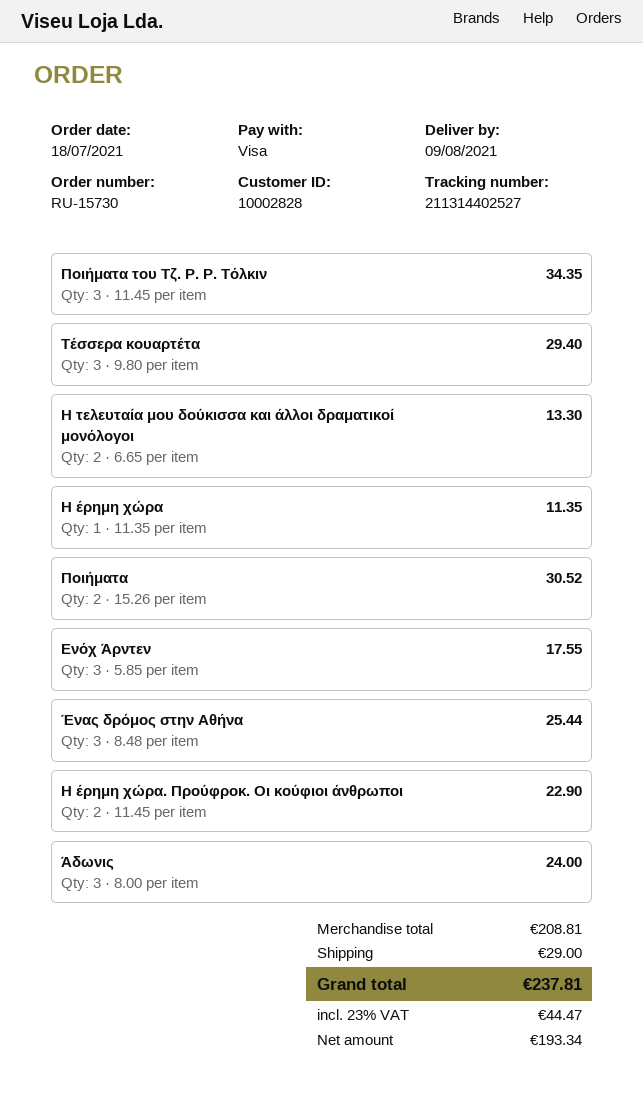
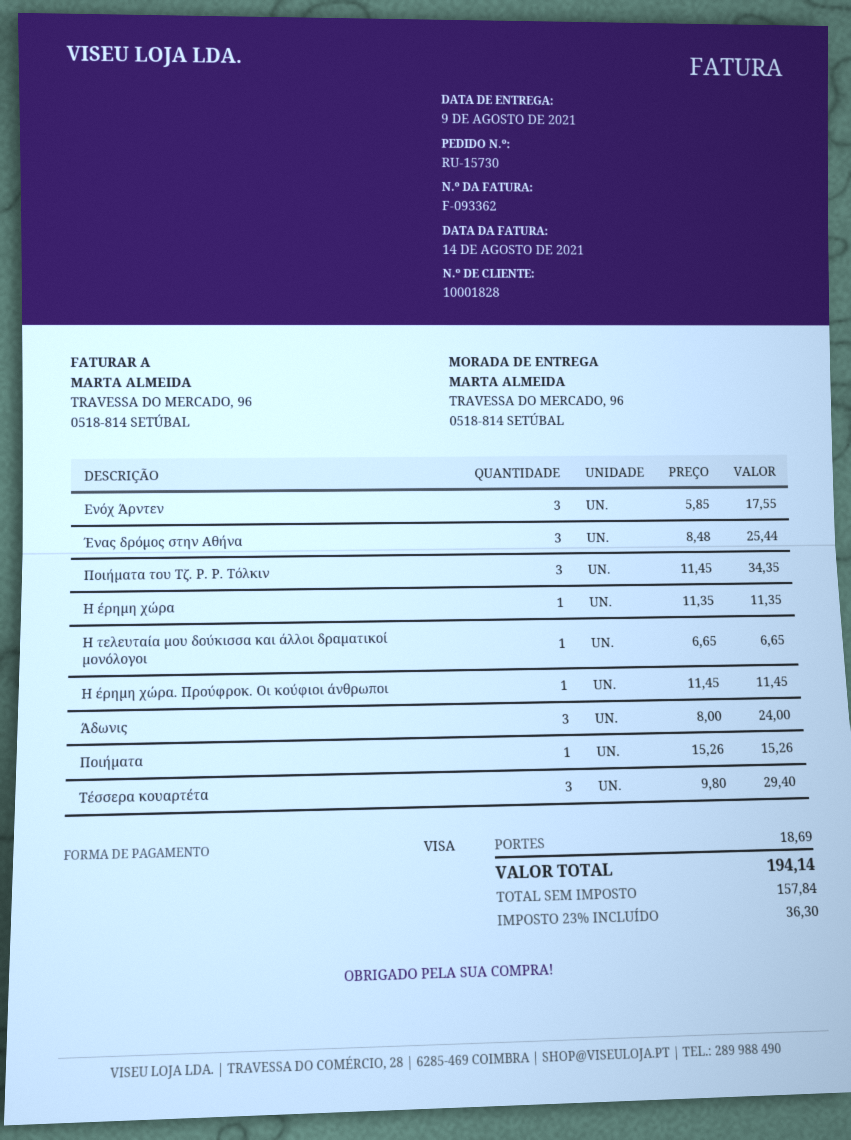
customer number: 10002828 -> 10001828
Η τελευταία μου δούκισσα και άλλοι δραματικοί μονόλογοι: 2 x 6.65 = 13.30 -> 1 x 6.65 = 6.65
Ποιήματα: 2 x 15.26 = 30.52 -> 1 x 15.26 = 15.26
Η έρημη χώρα. Προύφροκ. Οι κούφιοι άνθρωποι: 2 x 11.45 = 22.90 -> 1 x 11.45 = 11.45
shipping: 29.00 -> 18.69
net: 193.34 -> 157.84
tax: 23% = 44.47 -> 23% = 36.30
total: 237.81 -> 194.14

